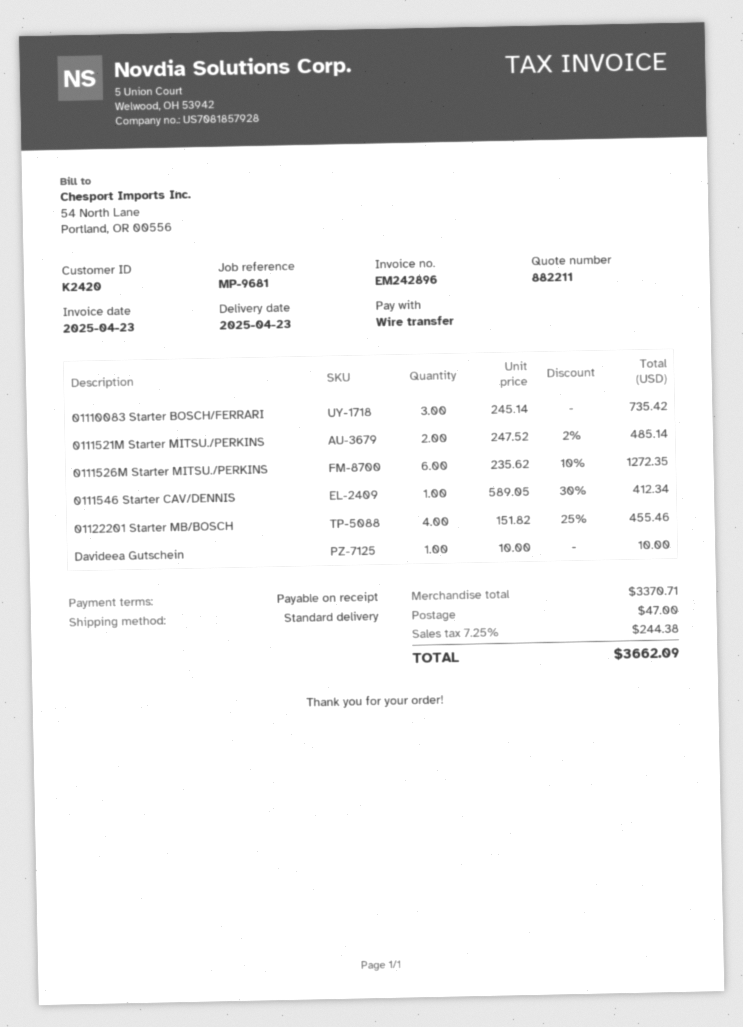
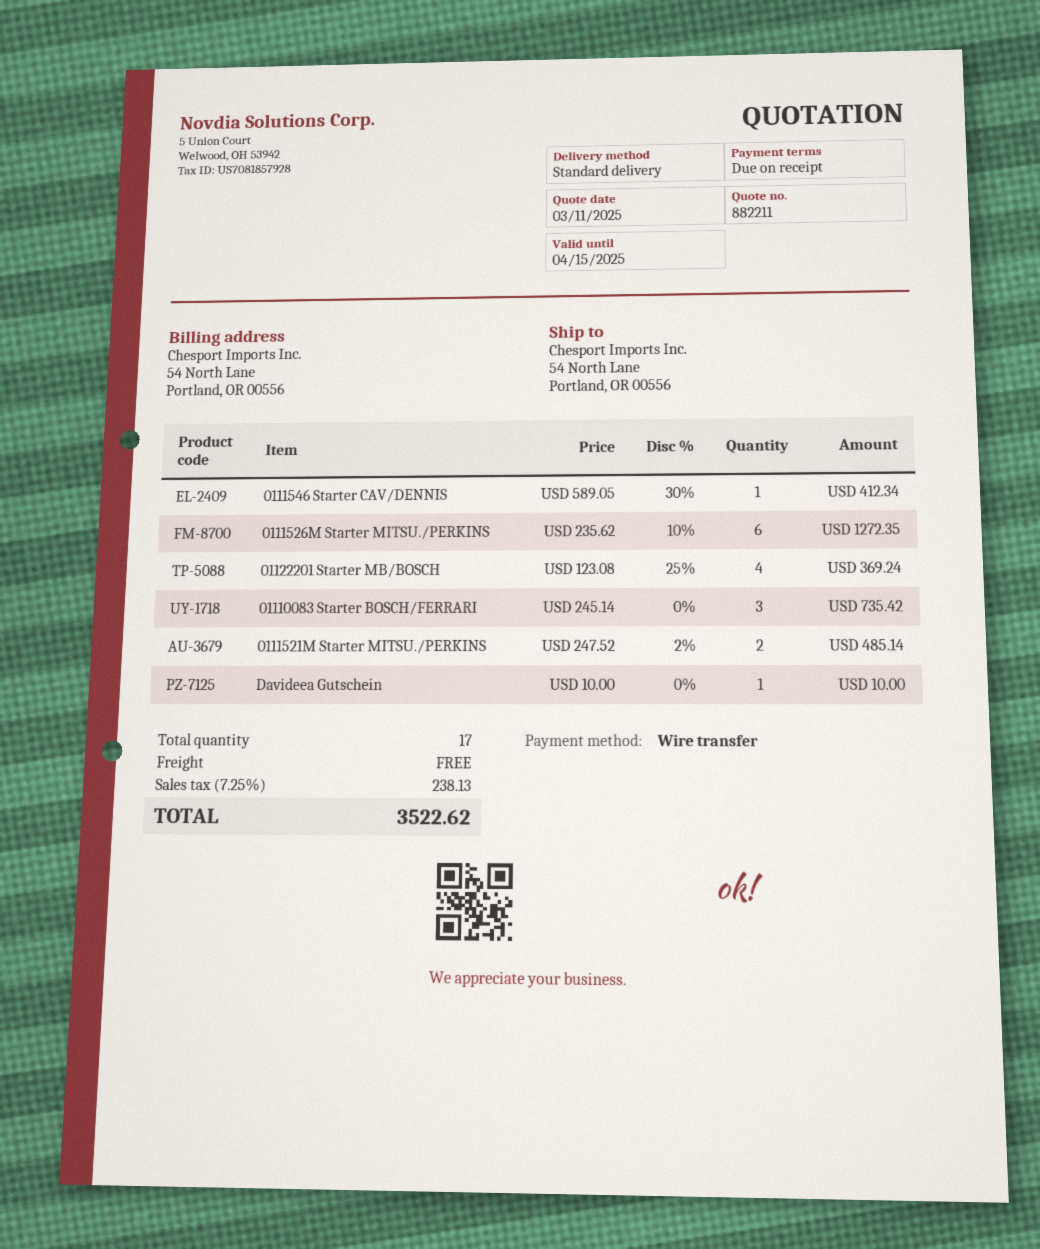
01122201 Starter MB/BOSCH: 4 x 151.82 - 25% = 455.46 -> 4 x 123.08 - 25% = 369.24
shipping: 47.00 -> 0.00
tax: 7.25% = 244.38 -> 7.25% = 238.13
total: 3662.09 -> 3522.62

